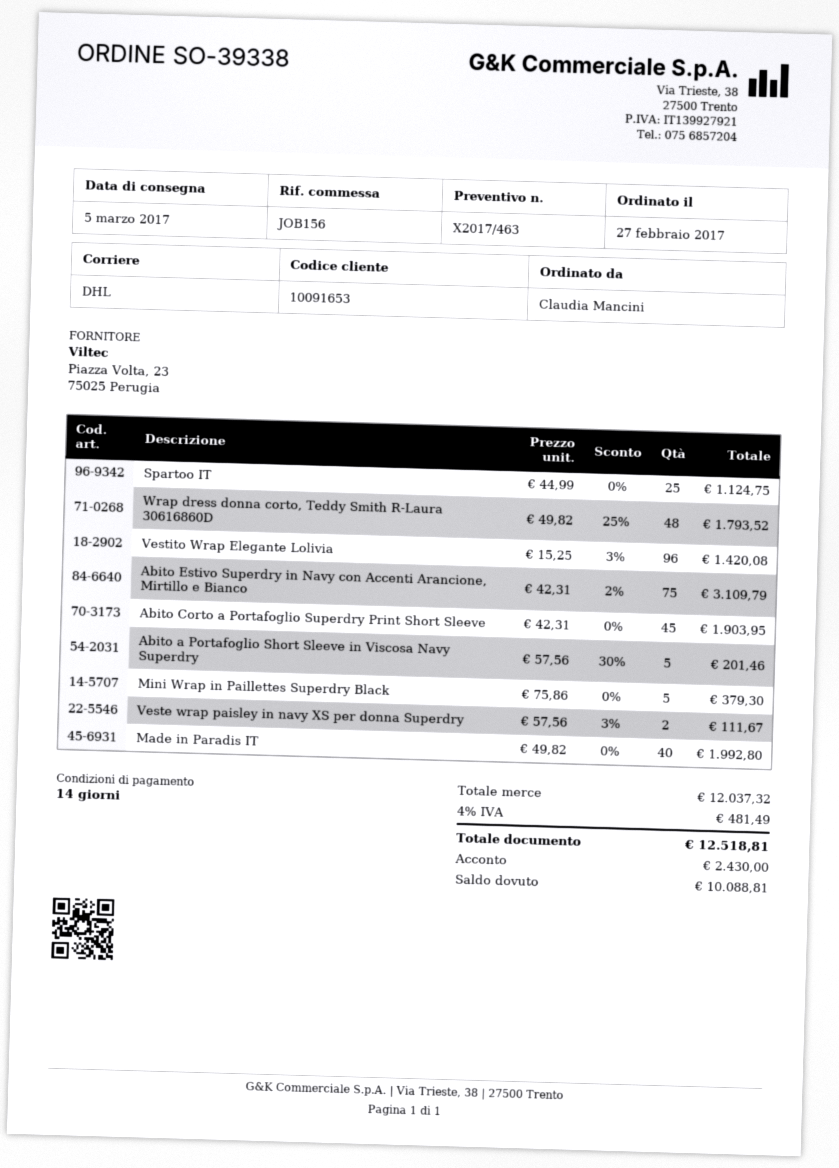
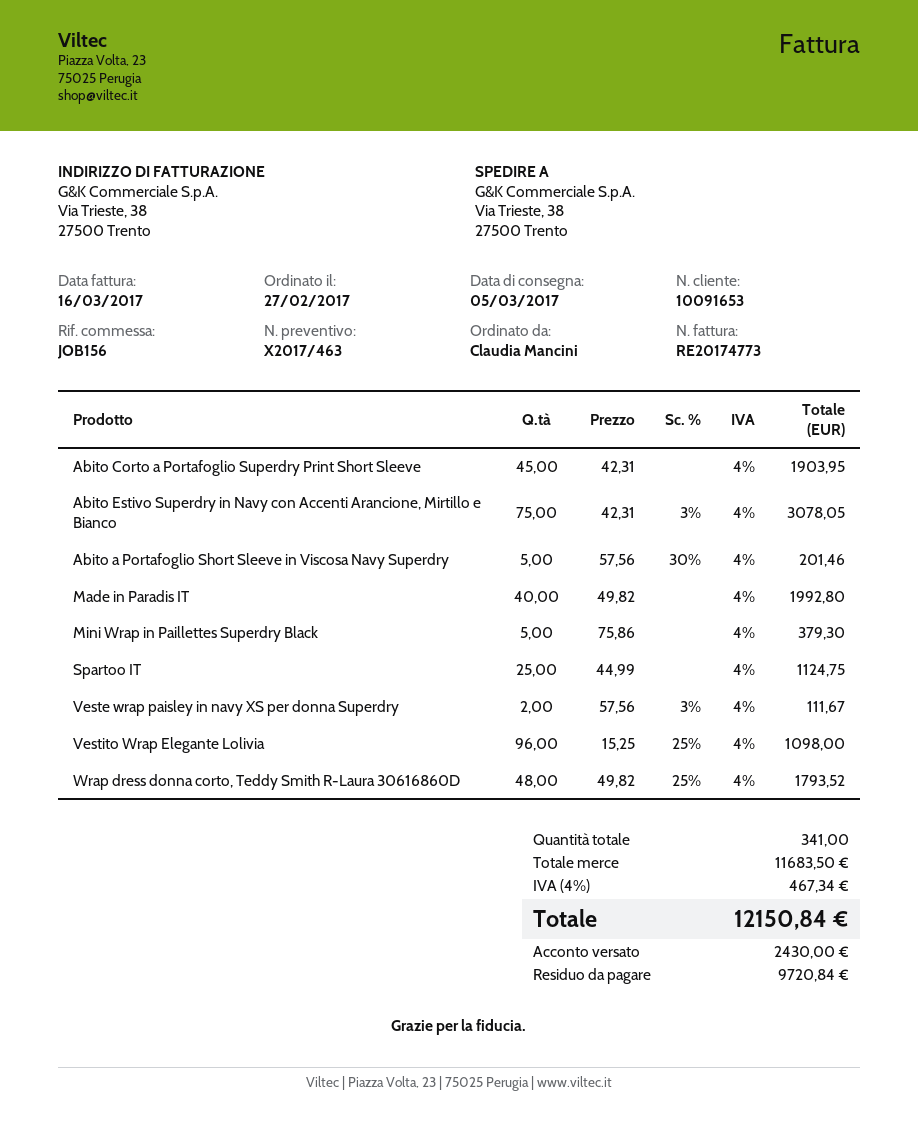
Vestito Wrap Elegante Lolivia: 96 x 15.25 - 3% = 1420.08 -> 96 x 15.25 - 25% = 1098.00
Abito Estivo Superdry in Navy con Accenti Arancione, Mirtillo e Bianco: 75 x 42.31 - 2% = 3109.79 -> 75 x 42.31 - 3% = 3078.05
subtotal: 12037.32 -> 11683.50
tax: 4% = 481.49 -> 4% = 467.34
total: 12518.81 -> 12150.84
balance: 10088.81 -> 9720.84

